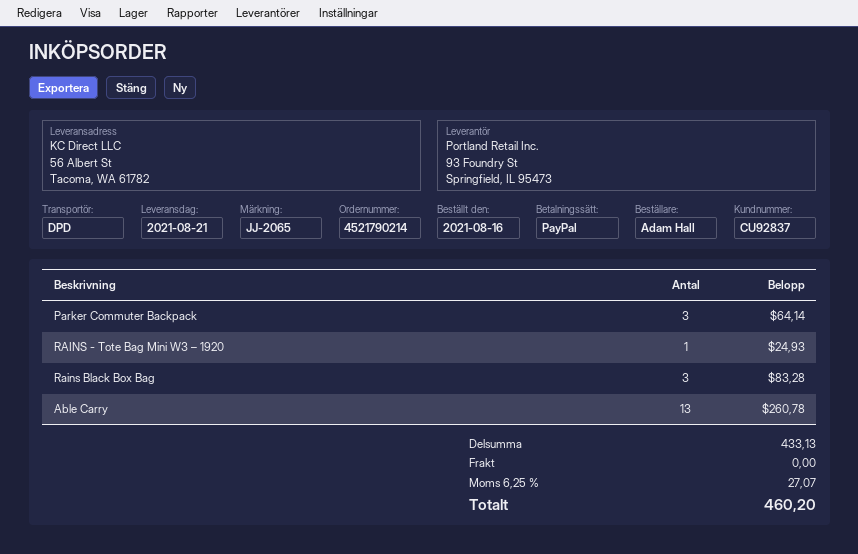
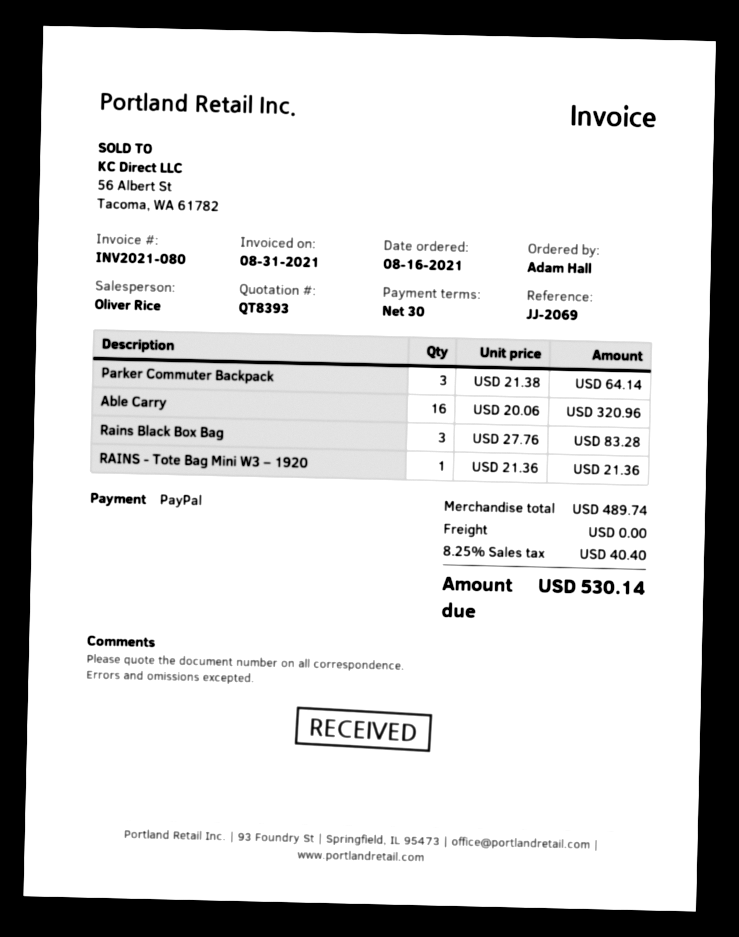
reference: JJ-2065 -> JJ-2069
RAINS - Tote Bag Mini W3 – 1920: 1 for 24.93 -> 1 for 21.36
Able Carry: 13 for 260.78 -> 16 for 320.96
subtotal: 433.13 -> 489.74
tax: 6.25% = 27.07 -> 8.25% = 40.40
total: 460.20 -> 530.14

